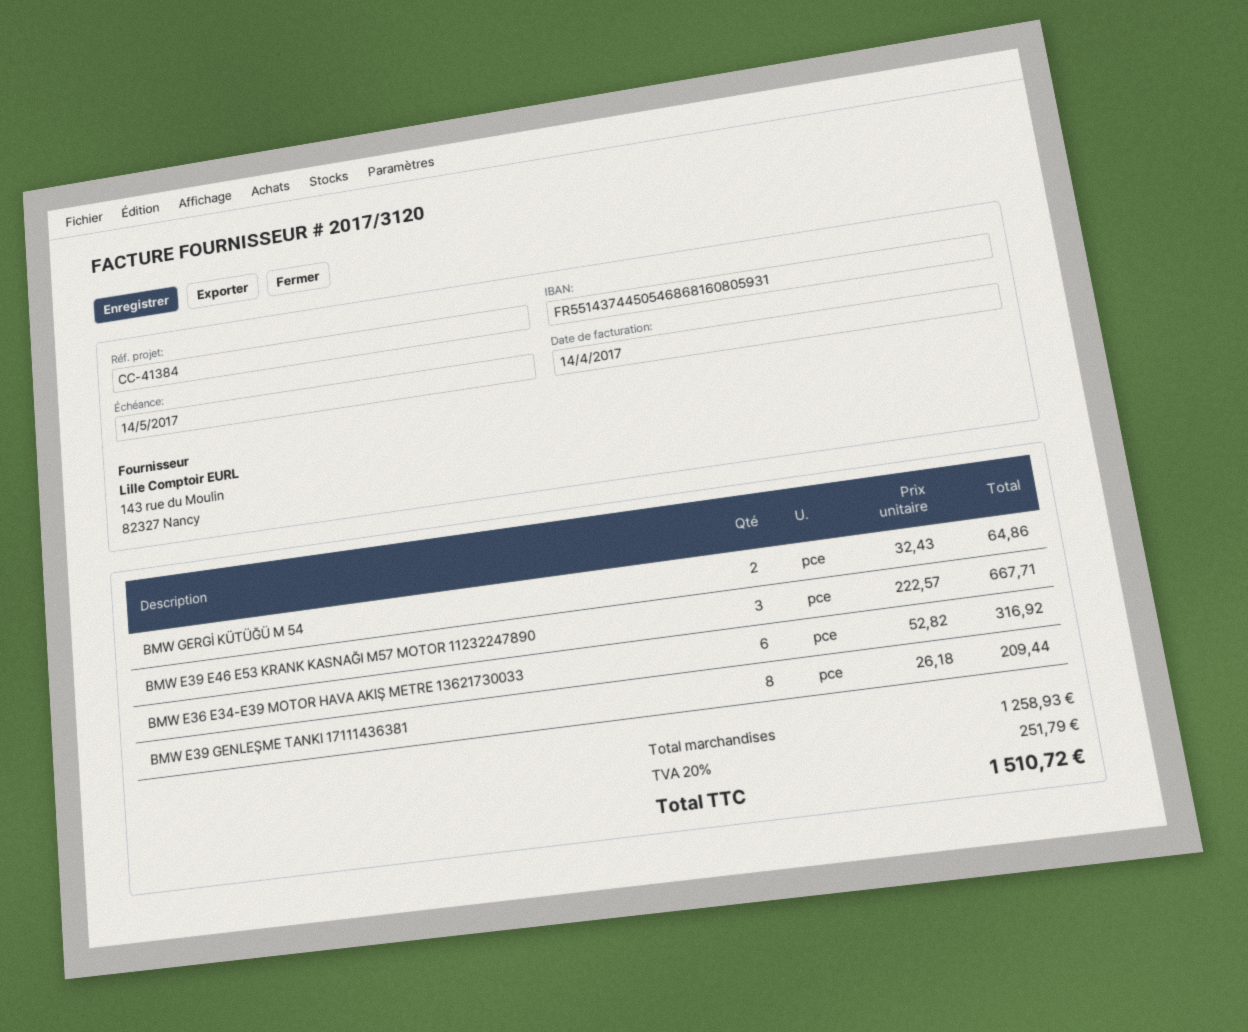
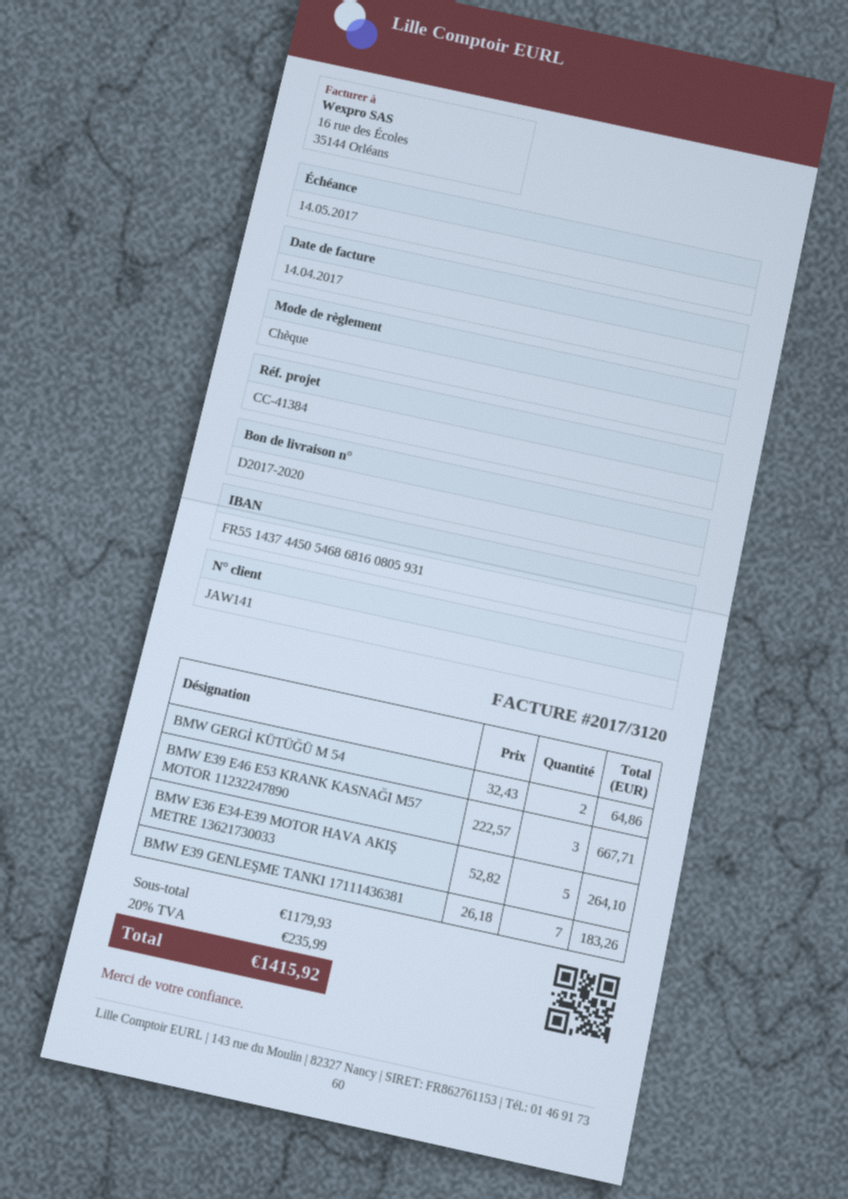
BMW E36 E34-E39 MOTOR HAVA AKIŞ METRE 13621730033: 6 x 52.82 = 316.92 -> 5 x 52.82 = 264.10
BMW E39 GENLEŞME TANKI 17111436381: 8 x 26.18 = 209.44 -> 7 x 26.18 = 183.26
subtotal: 1258.93 -> 1179.93
tax: 20% = 251.79 -> 20% = 235.99
total: 1510.72 -> 1415.92

